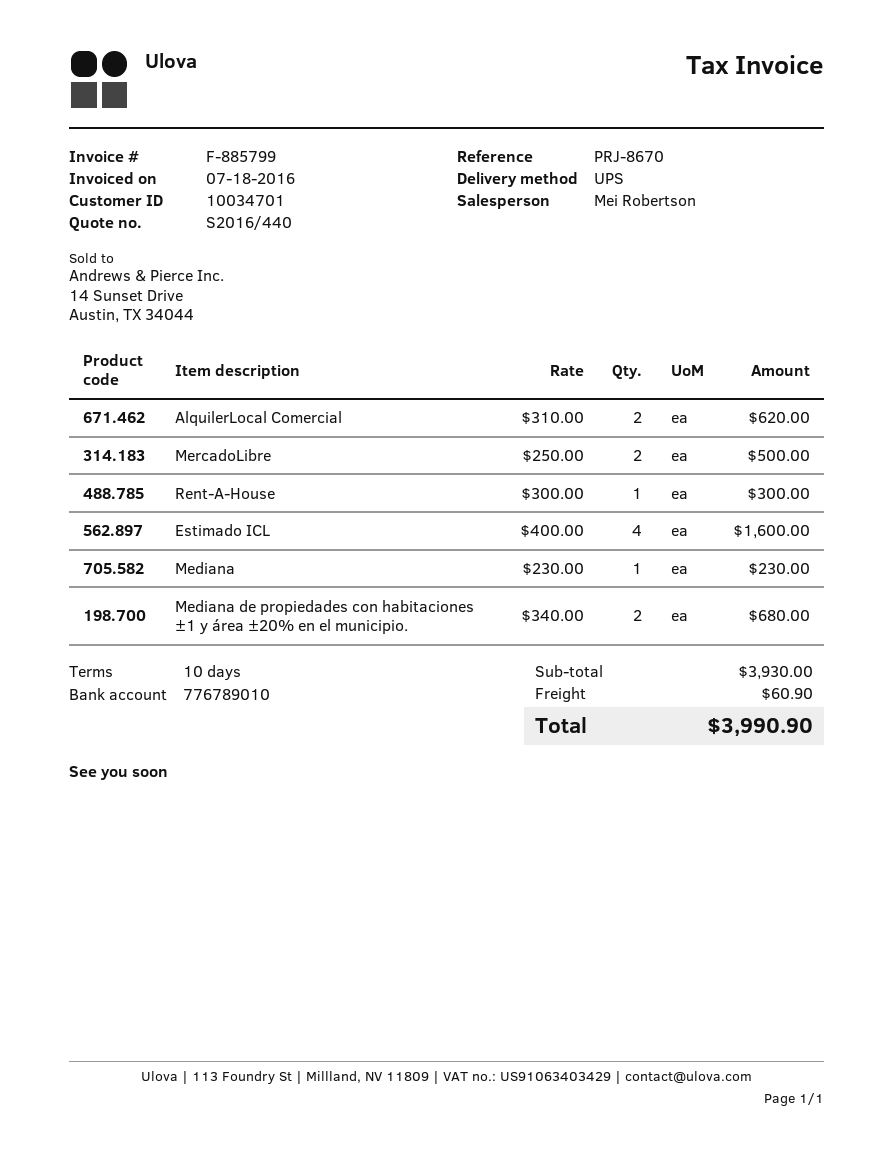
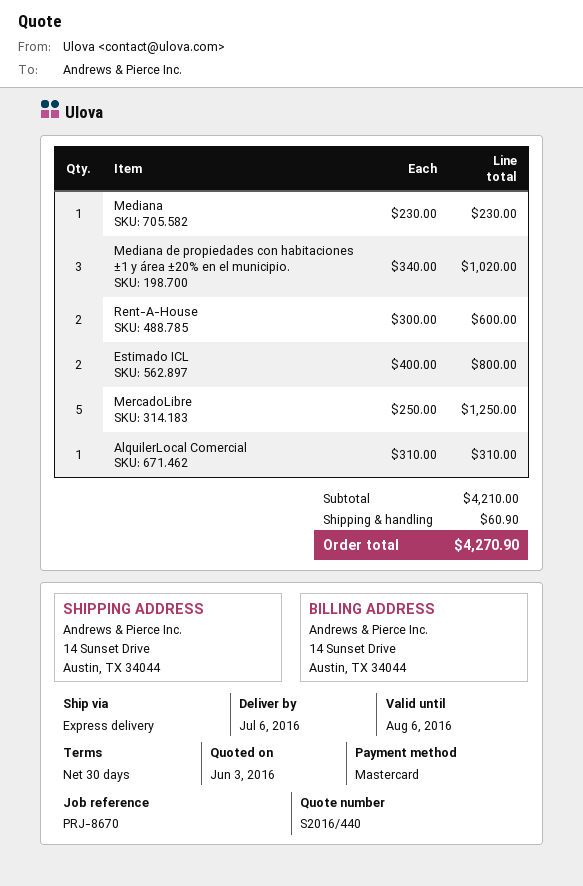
payment terms: 10 days -> 30 days
shipping method: UPS -> express
AlquilerLocal Comercial: 2 x 310.00 = 620.00 -> 1 x 310.00 = 310.00
MercadoLibre: 2 x 250.00 = 500.00 -> 5 x 250.00 = 1250.00
Rent-A-House: 1 x 300.00 = 300.00 -> 2 x 300.00 = 600.00
Estimado ICL: 4 x 400.00 = 1600.00 -> 2 x 400.00 = 800.00
Mediana de propiedades con habitaciones ±1 y área ±20% en el municipio.: 2 x 340.00 = 680.00 -> 3 x 340.00 = 1020.00
subtotal: 3930.00 -> 4210.00
total: 3990.90 -> 4270.90

